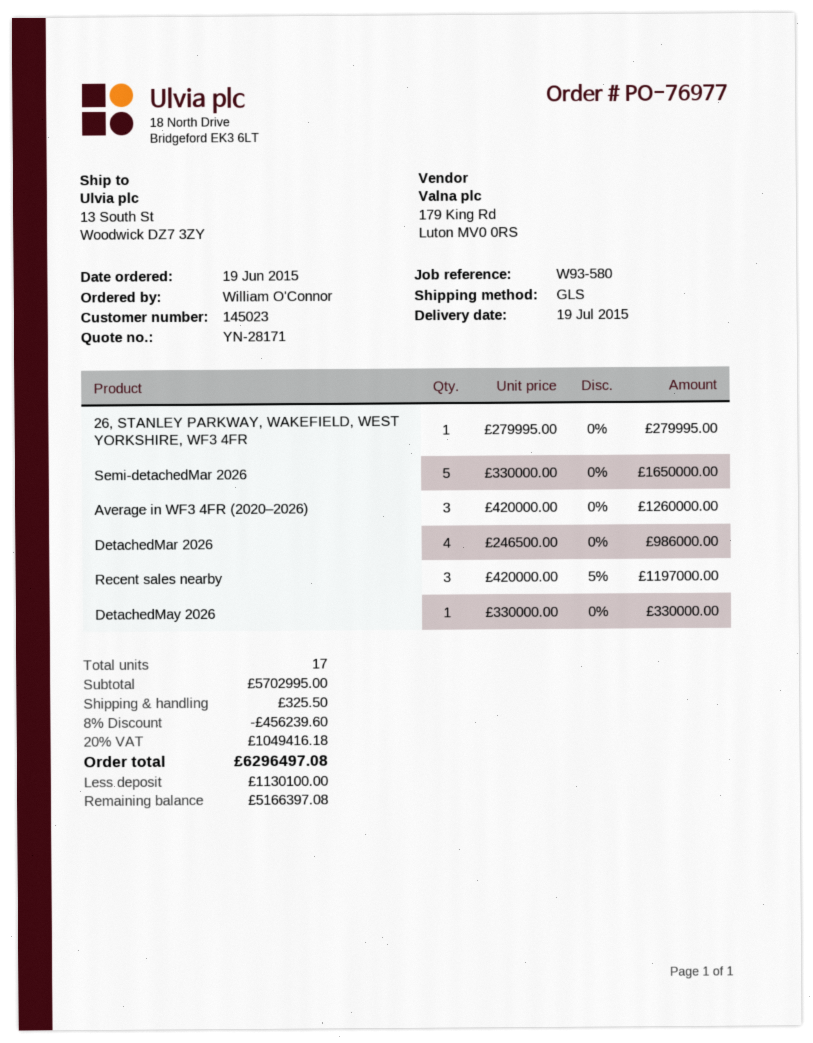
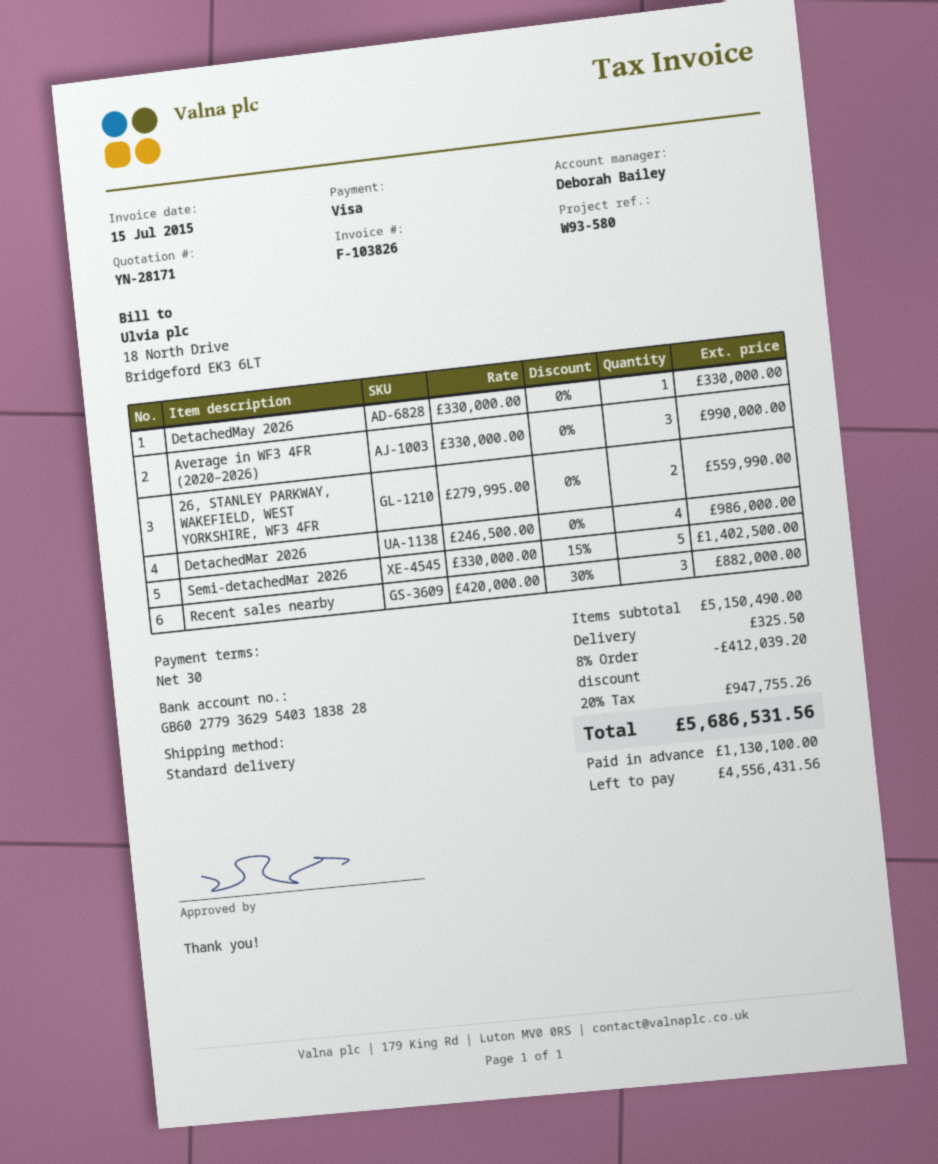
shipping method: GLS -> standard
26, STANLEY PARKWAY, WAKEFIELD, WEST YORKSHIRE, WF3 4FR: 1 x 279995.00 = 279995.00 -> 2 x 279995.00 = 559990.00
Semi-detachedMar 2026: 5 x 330000.00 = 1650000.00 -> 5 x 330000.00 - 15% = 1402500.00
Average in WF3 4FR (2020–2026): 3 x 420000.00 = 1260000.00 -> 3 x 330000.00 = 990000.00
Recent sales nearby: 3 x 420000.00 - 5% = 1197000.00 -> 3 x 420000.00 - 30% = 882000.00
subtotal: 5702995.00 -> 5150490.00
discount: 8% = 456239.60 -> 8% = 412039.20
tax: 20% = 1049416.18 -> 20% = 947755.26
total: 6296497.08 -> 5686531.56
balance: 5166397.08 -> 4556431.56

